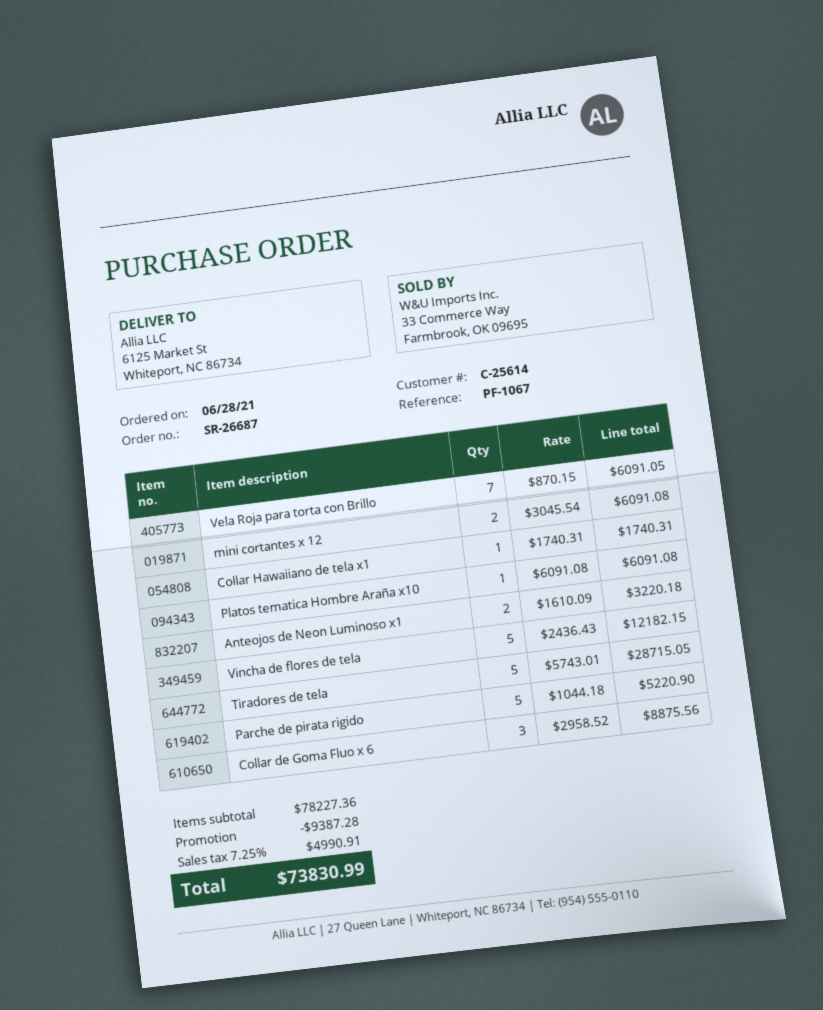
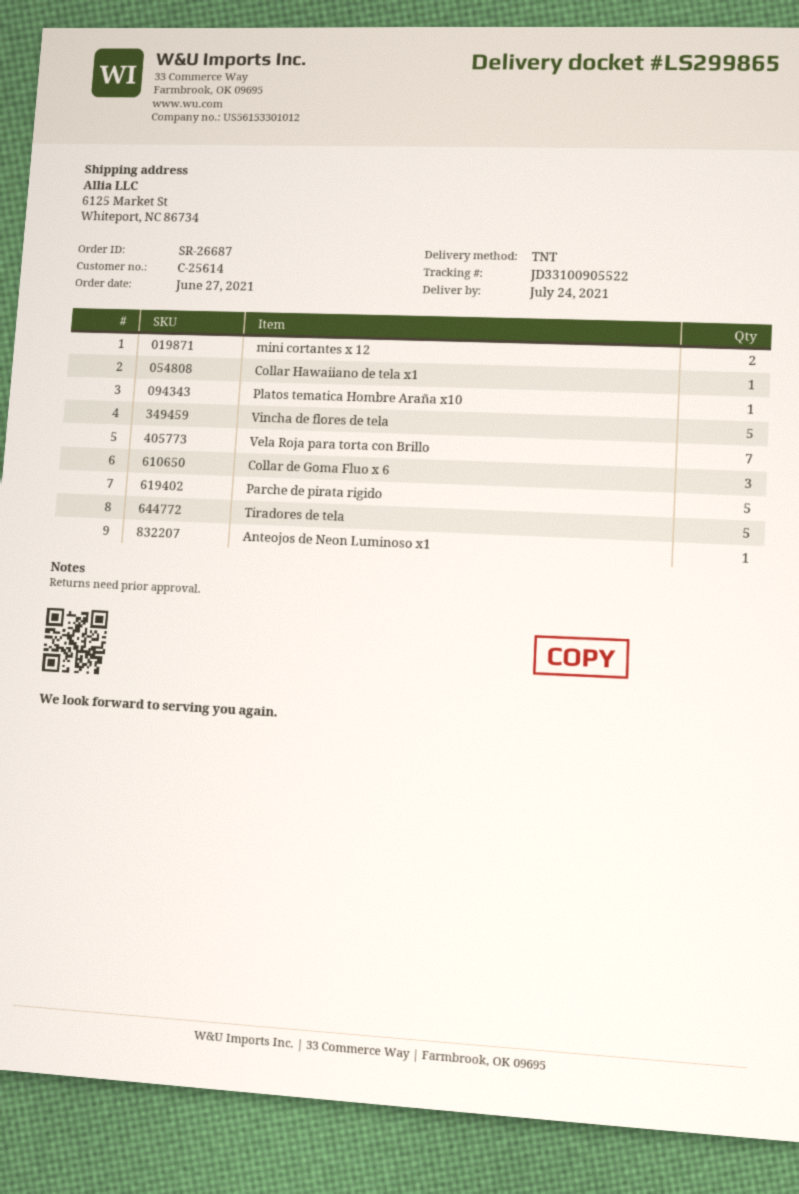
order date: 2021-06-28 -> 2021-06-27
Anteojos de Neon Luminoso x1: 2 -> 1

